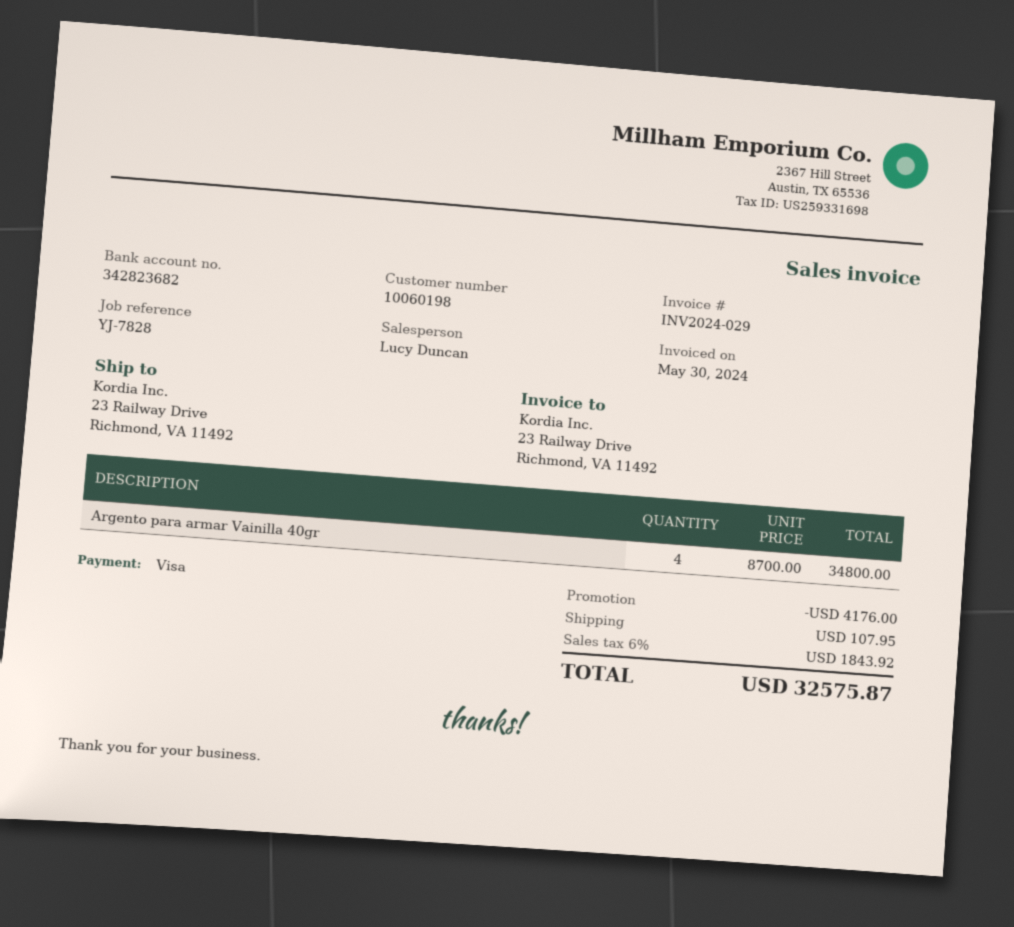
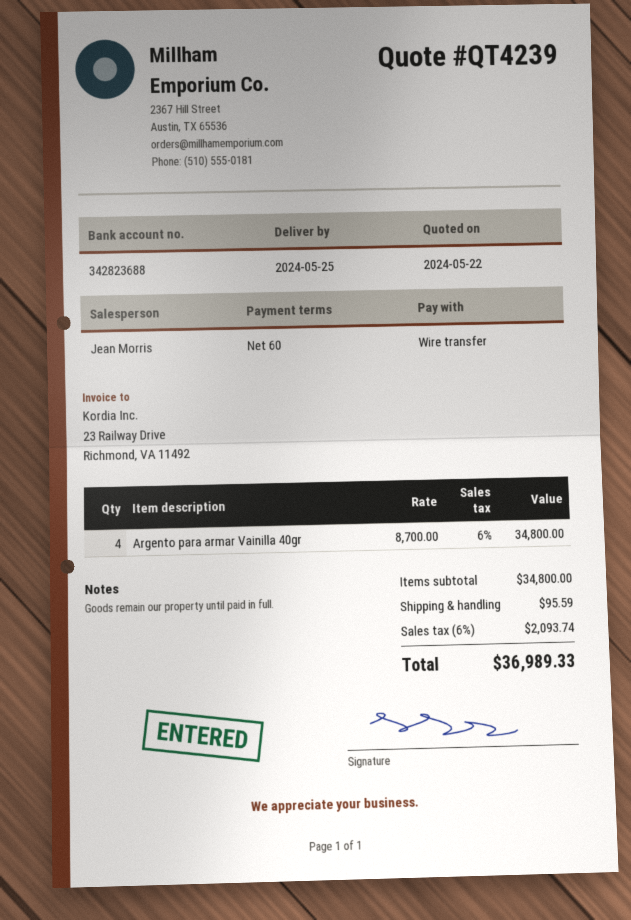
sales rep: Lucy Duncan -> Jean Morris
payment method: Visa -> bank transfer
bank account: 342823682 -> 342823688
discount: 4176.00 -> none
shipping: 107.95 -> 95.59
tax: 6% = 1843.92 -> 6% = 2093.74
total: 32575.87 -> 36989.33

